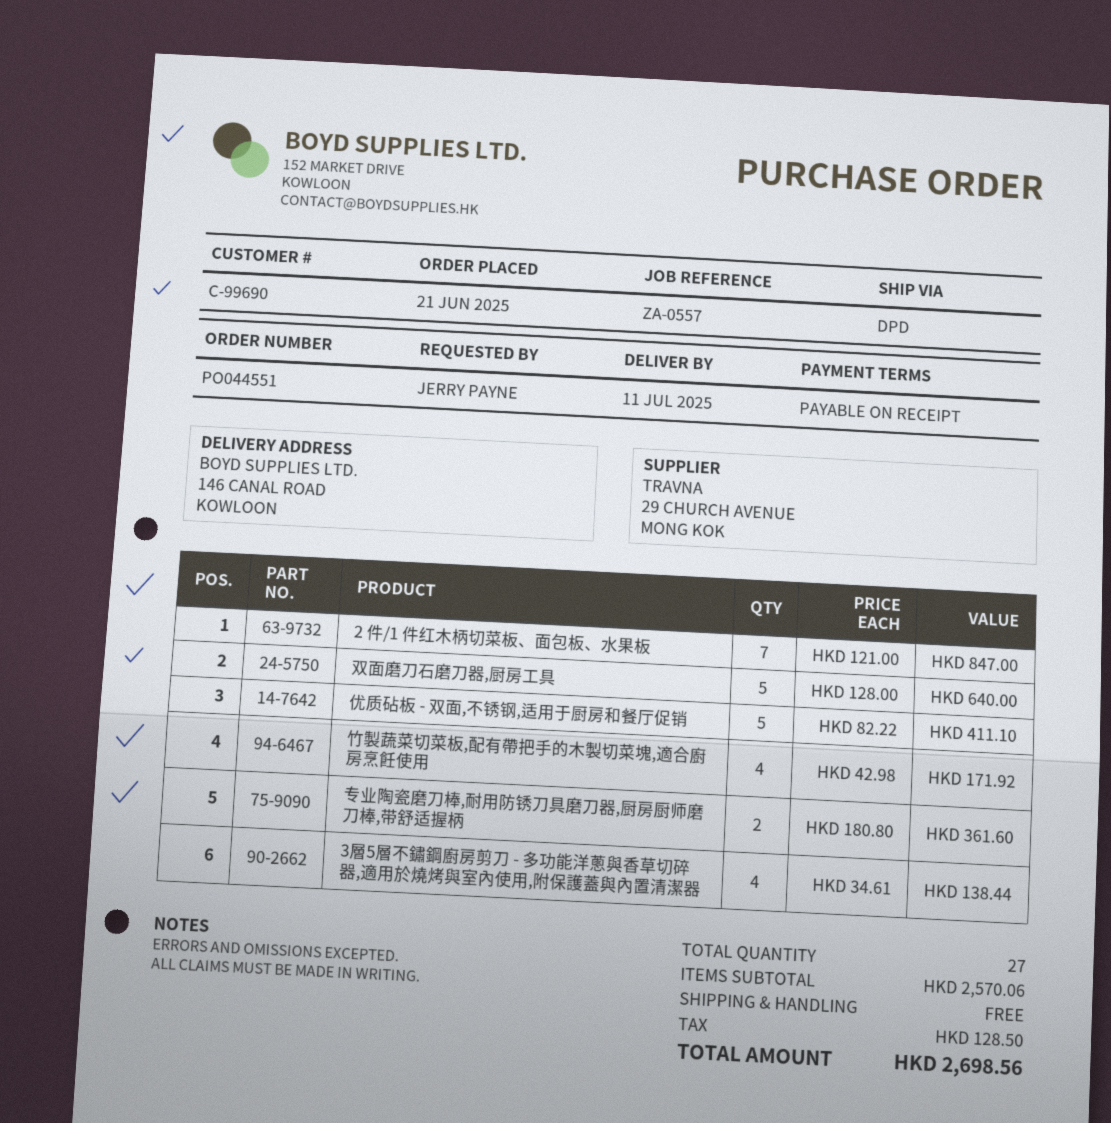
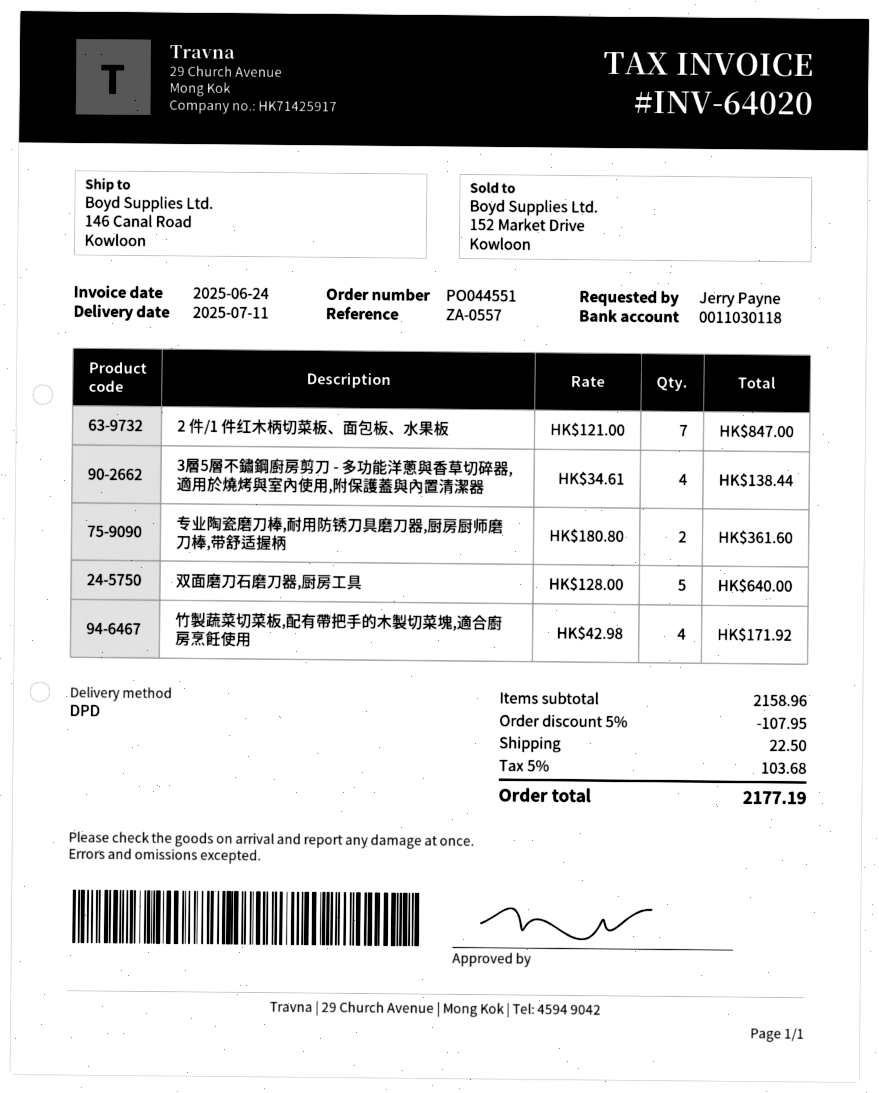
优质砧板 - 双面,不锈钢,适用于厨房和餐厅促销: 5 x 82.22 = 411.10 -> none
subtotal: 2570.06 -> 2158.96
discount: none -> 5% = 107.95
shipping: 0.00 -> 22.50
tax: 128.50 -> 103.68
total: 2698.56 -> 2177.19

